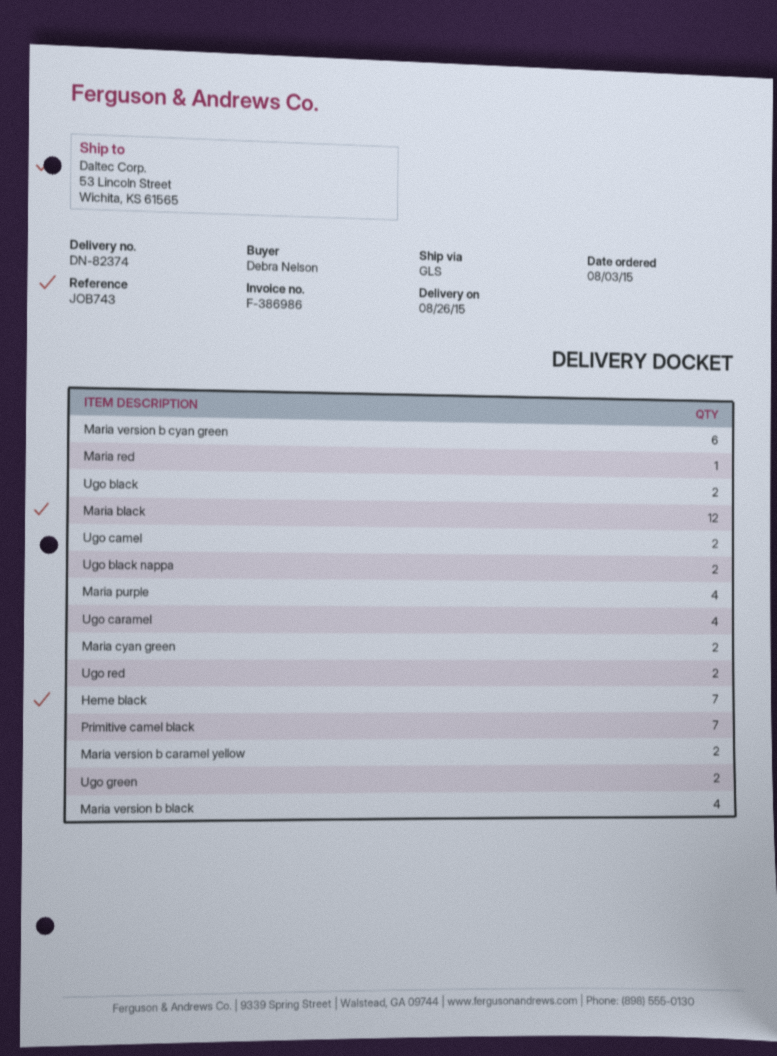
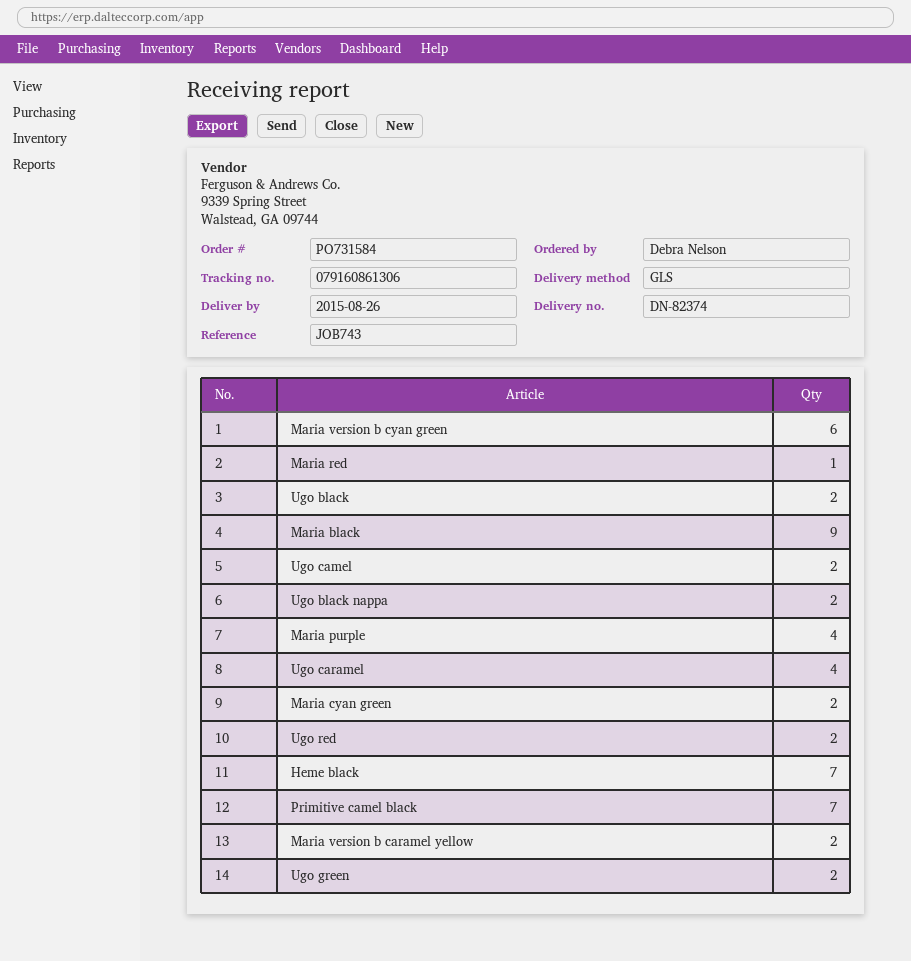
Maria black: 12 -> 9
Maria version b black: 4 -> none

